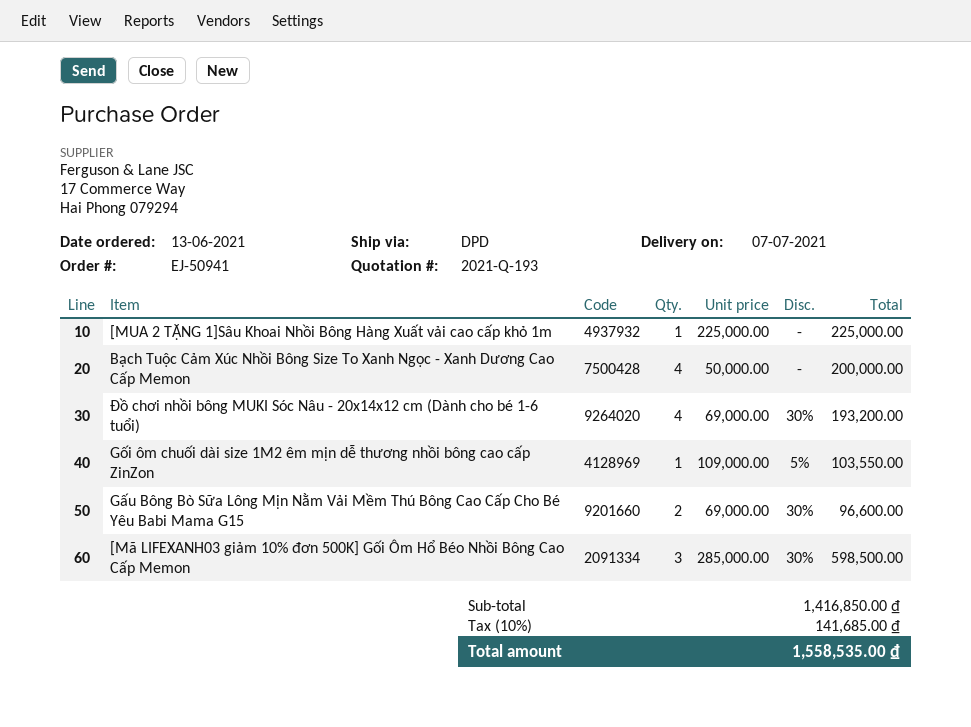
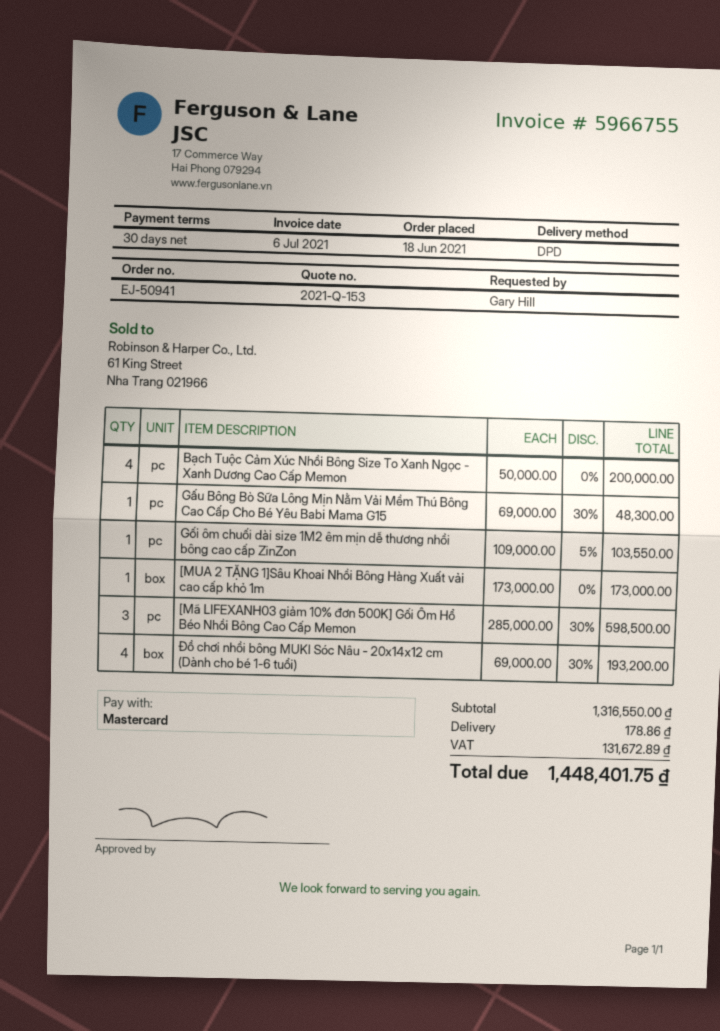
quote number: 2021-Q-193 -> 2021-Q-153
order date: 2021-06-13 -> 2021-06-18
[MUA 2 TẶNG 1]Sâu Khoai Nhồi Bông Hàng Xuất vải cao cấp khỏ 1m: 1 x 225000.00 = 225000.00 -> 1 x 173000.00 = 173000.00
Gấu Bông Bò Sữa Lông Mịn Nằm Vải Mềm Thú Bông Cao Cấp Cho Bé Yêu Babi Mama G15: 2 x 69000.00 - 30% = 96600.00 -> 1 x 69000.00 - 30% = 48300.00
subtotal: 1416850.00 -> 1316550.00
shipping: none -> 178.86
tax: 141685.00 -> 131672.89
total: 1558535.00 -> 1448401.75

